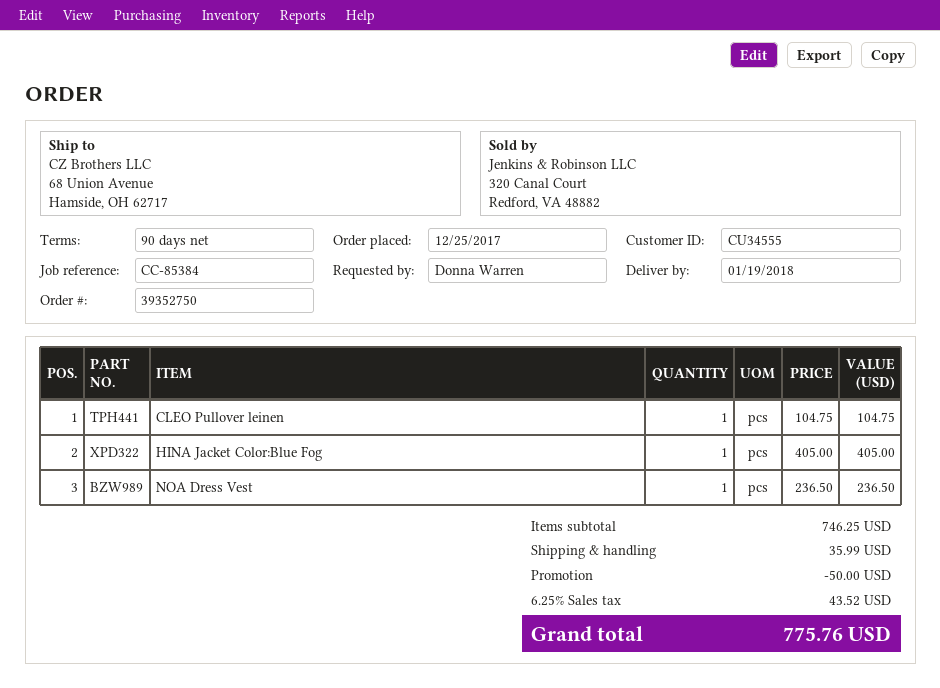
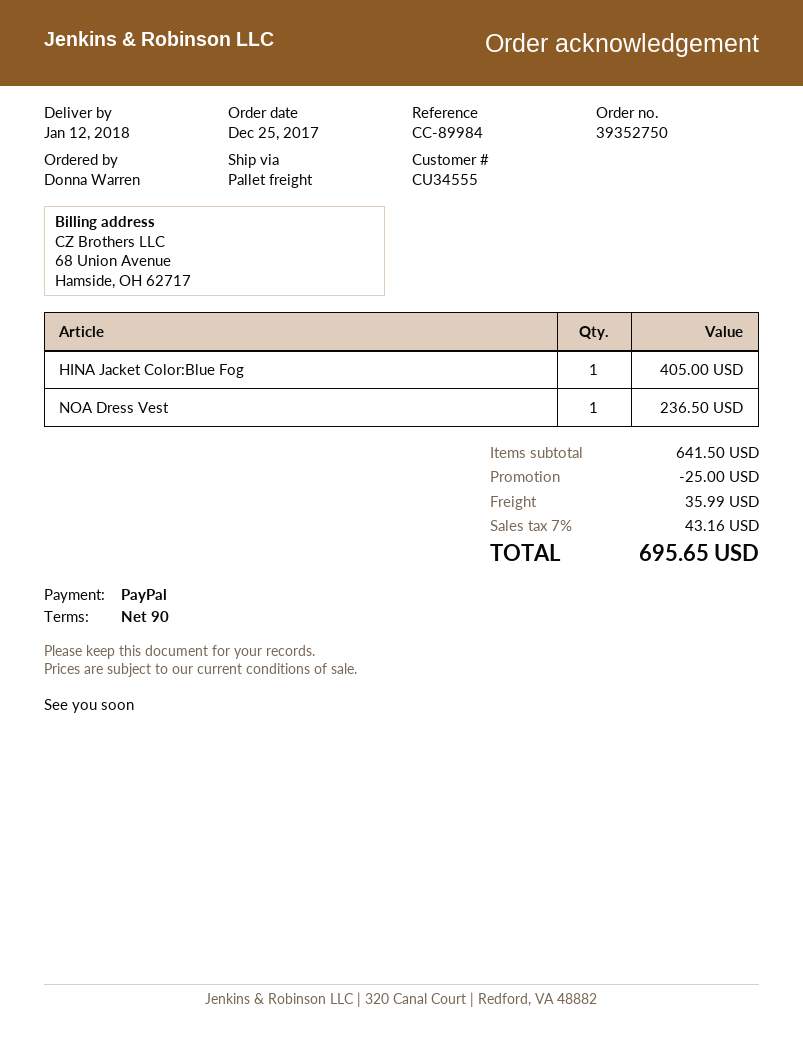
delivery date: 2018-01-19 -> 2018-01-12
reference: CC-85384 -> CC-89984
CLEO Pullover leinen: 1 for 104.75 -> none
subtotal: 746.25 -> 641.50
discount: 50.00 -> 25.00
tax: 6.25% = 43.52 -> 7% = 43.16
total: 775.76 -> 695.65

